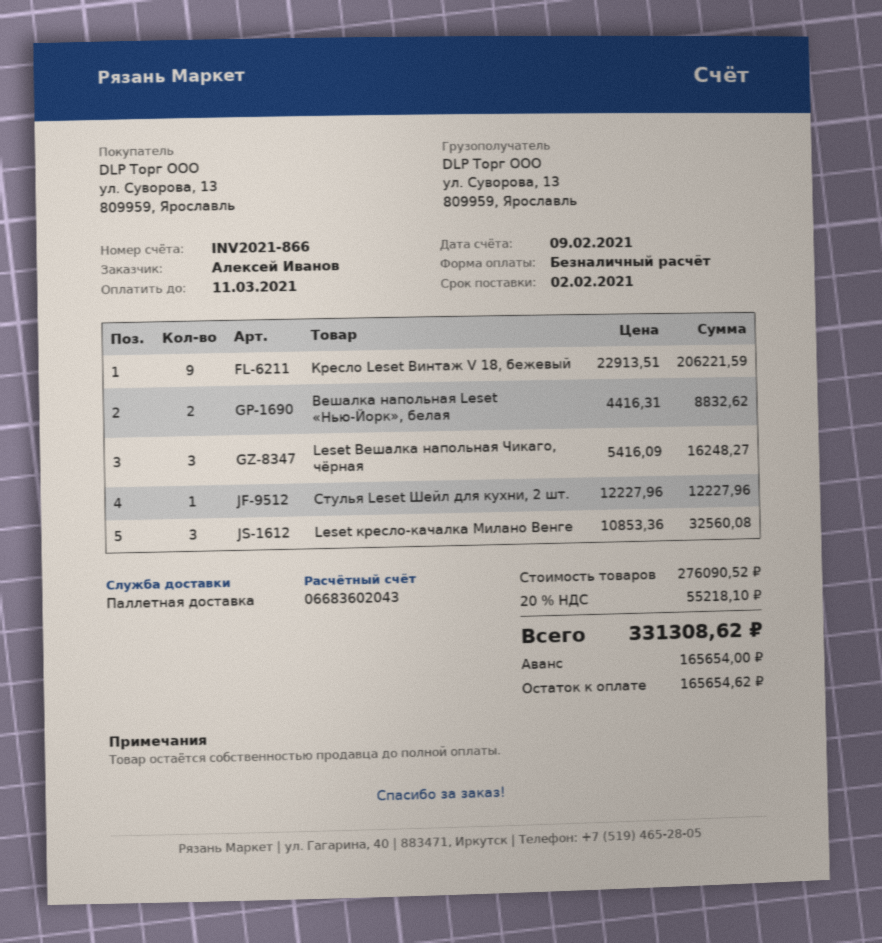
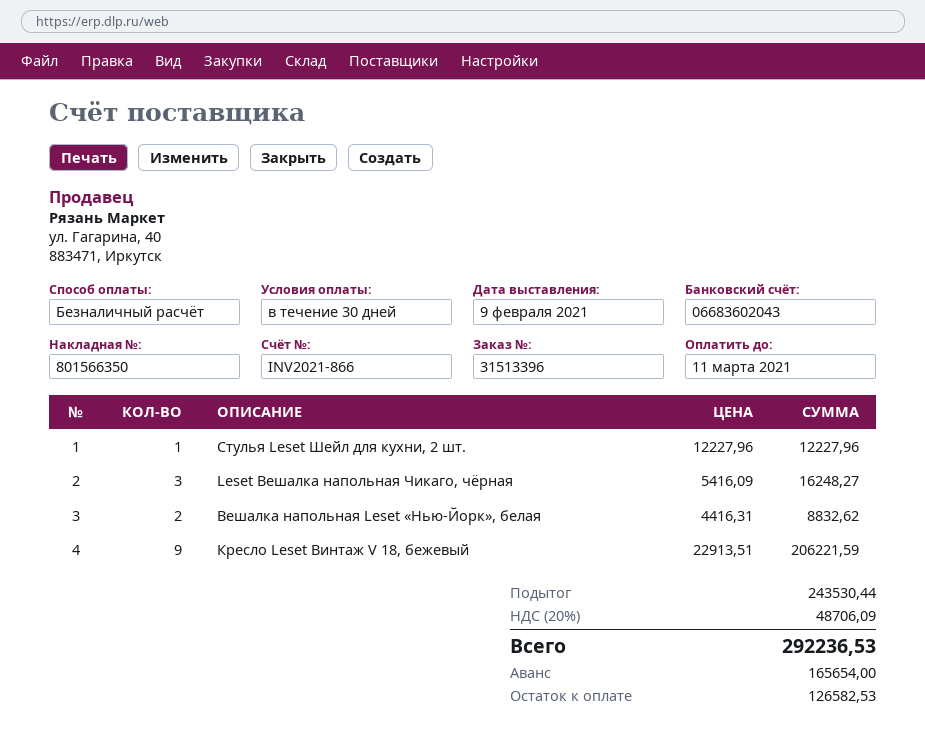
Leset кресло-качалка Милано Венге: 3 x 10853.36 = 32560.08 -> none
subtotal: 276090.52 -> 243530.44
tax: 20% = 55218.10 -> 20% = 48706.09
total: 331308.62 -> 292236.53
balance: 165654.62 -> 126582.53

